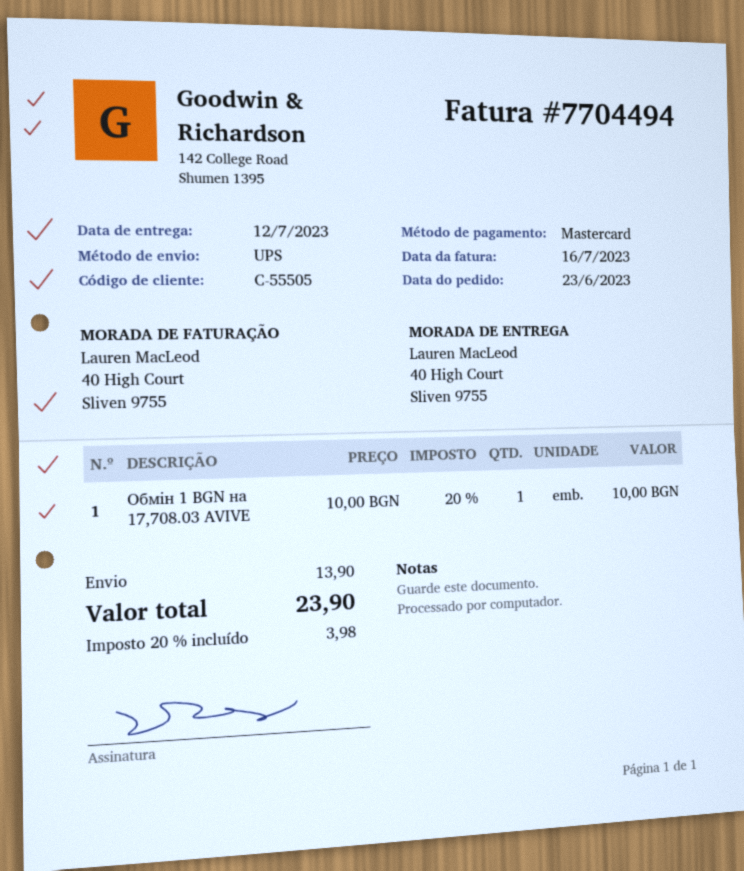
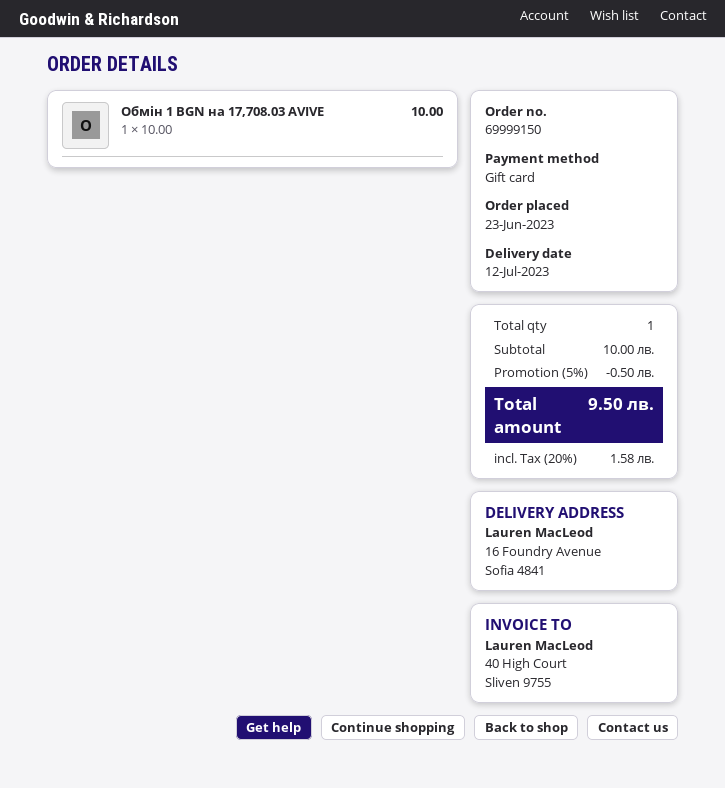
payment method: Mastercard -> gift card
ship to: 40 High Court, Sliven 9755 -> 16 Foundry Avenue, Sofia 4841
discount: none -> 5% = 0.50
shipping: 13.90 -> none
tax: 20% = 3.98 -> 20% = 1.58
total: 23.90 -> 9.50

